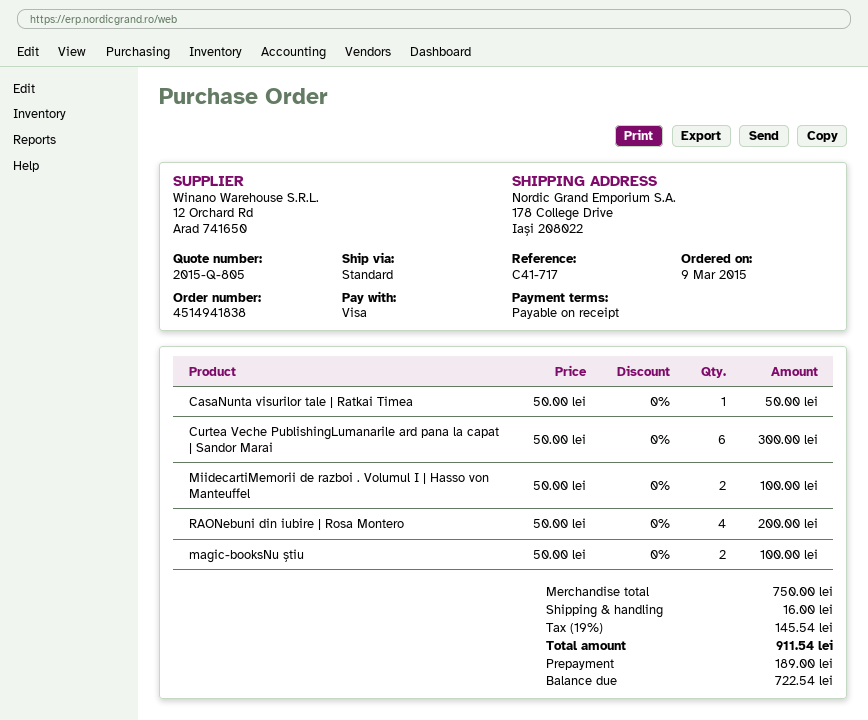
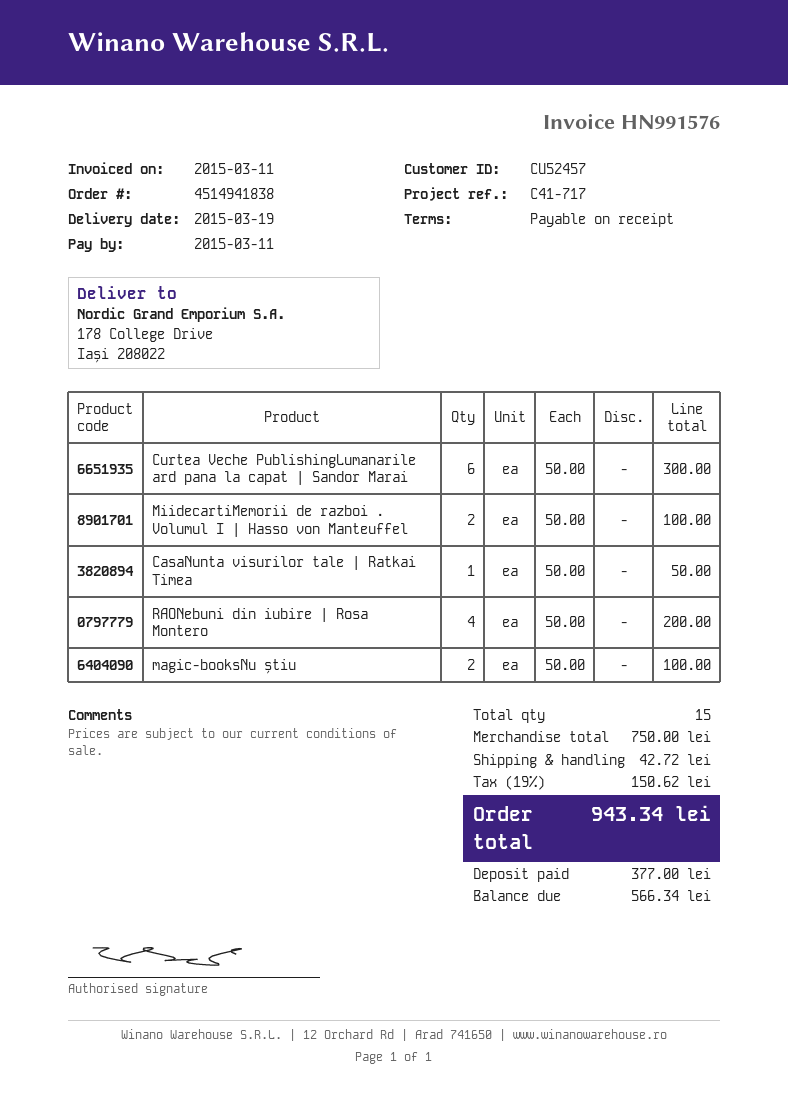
shipping: 16.00 -> 42.72
tax: 19% = 145.54 -> 19% = 150.62
total: 911.54 -> 943.34
deposit: 189.00 -> 377.00
balance: 722.54 -> 566.34

